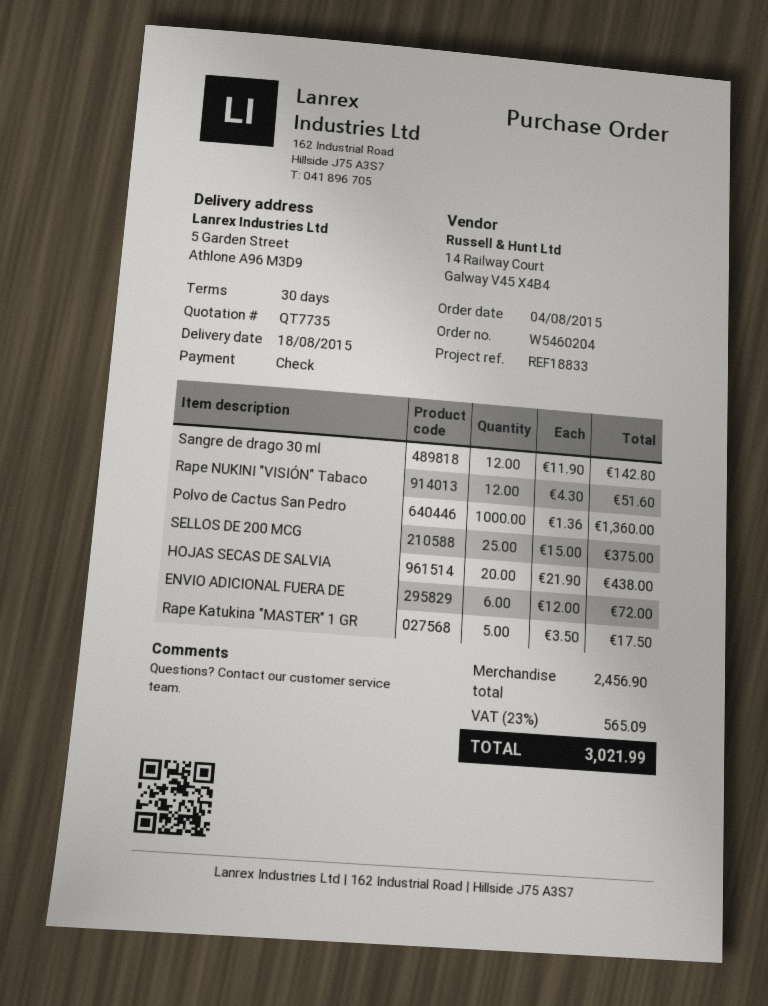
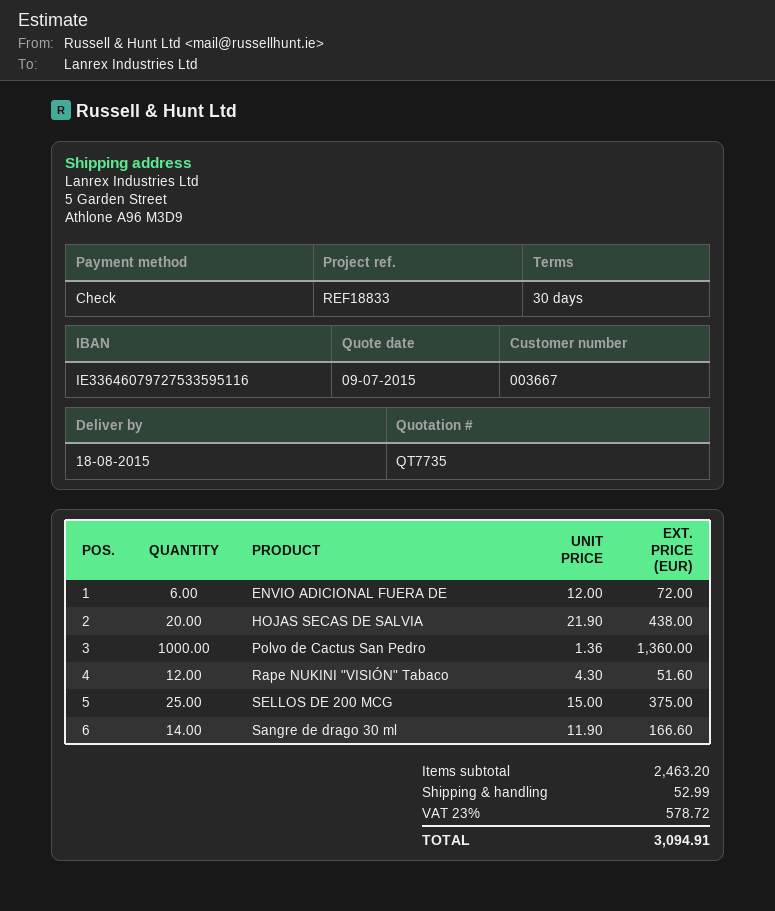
Sangre de drago 30 ml: 12 x 11.90 = 142.80 -> 14 x 11.90 = 166.60
Rape Katukina "MASTER" 1 GR: 5 x 3.50 = 17.50 -> none
subtotal: 2456.90 -> 2463.20
shipping: none -> 52.99
tax: 23% = 565.09 -> 23% = 578.72
total: 3021.99 -> 3094.91

